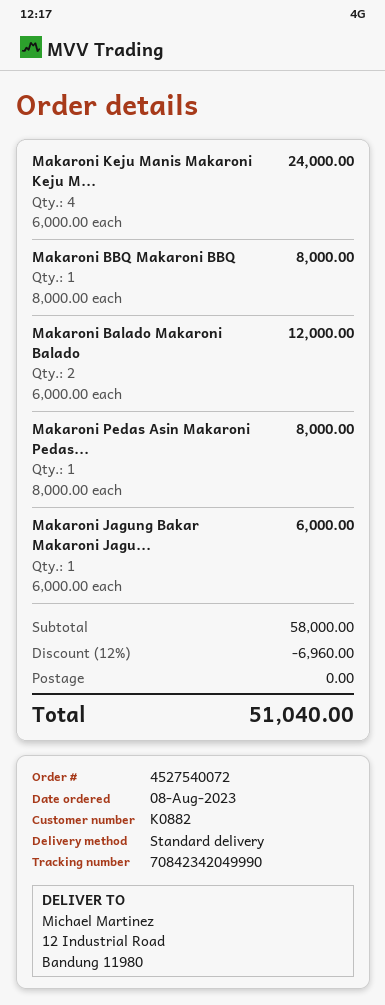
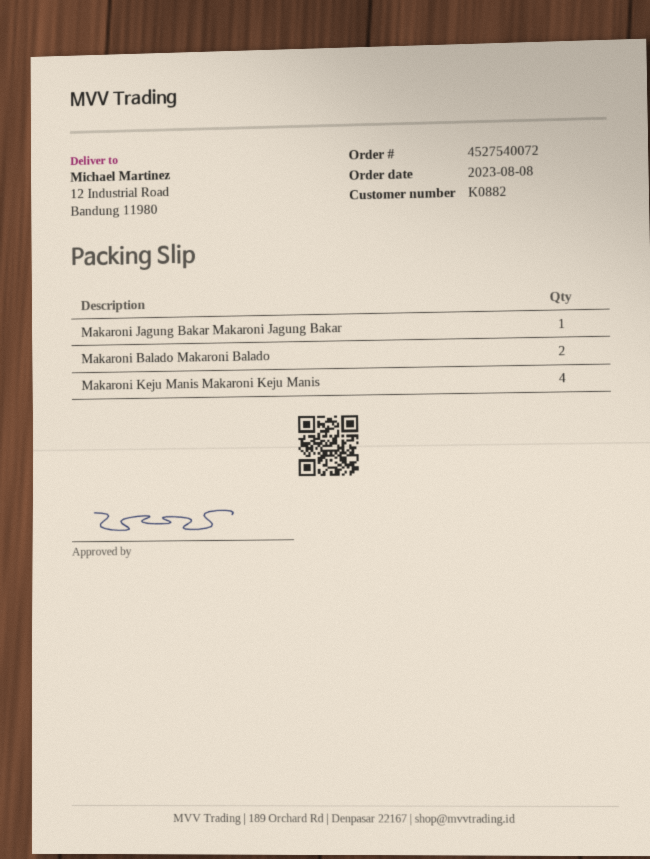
Makaroni BBQ Makaroni BBQ: 1 -> none
Makaroni Pedas Asin Makaroni Pedas...: 1 -> none

